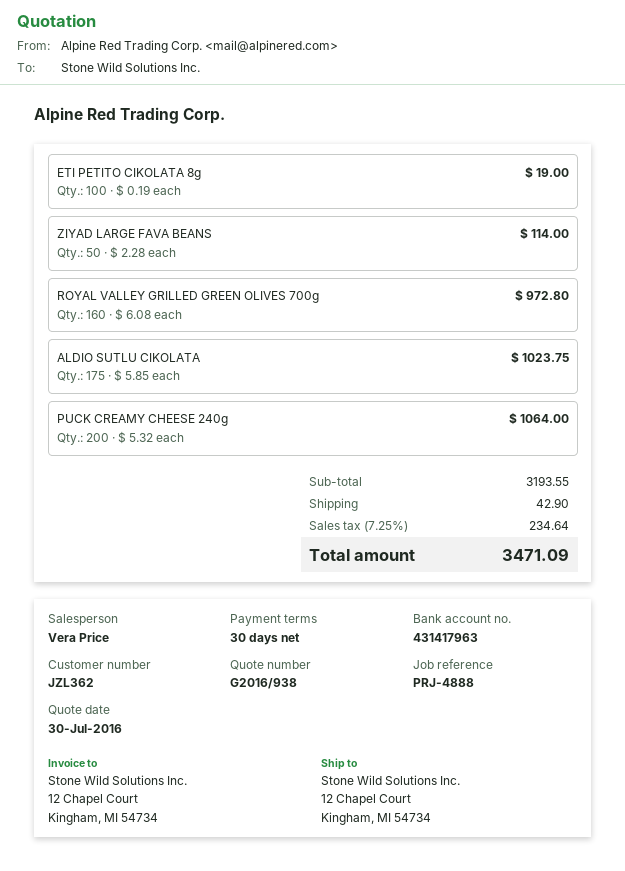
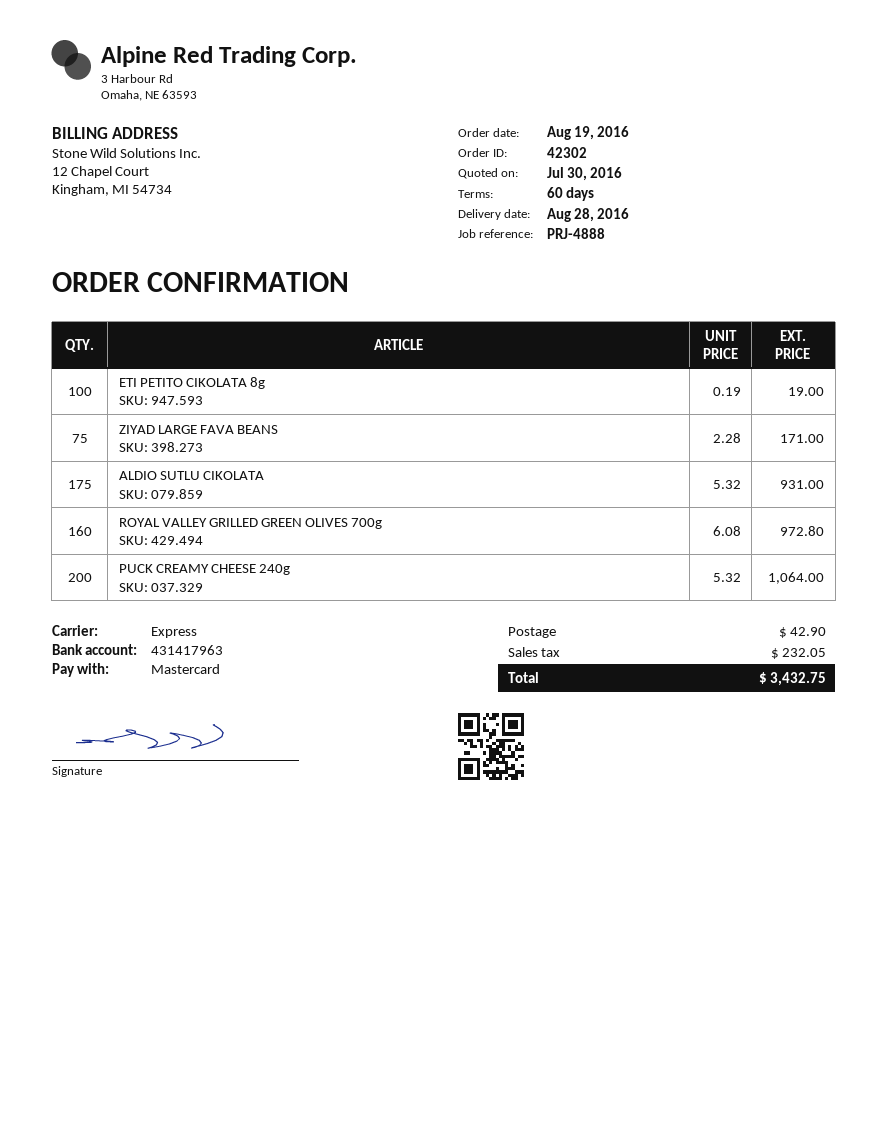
payment terms: 30 days -> 60 days
ZIYAD LARGE FAVA BEANS: 50 x 2.28 = 114.00 -> 75 x 2.28 = 171.00
ALDIO SUTLU CIKOLATA: 175 x 5.85 = 1023.75 -> 175 x 5.32 = 931.00
tax: 234.64 -> 232.05
total: 3471.09 -> 3432.75

